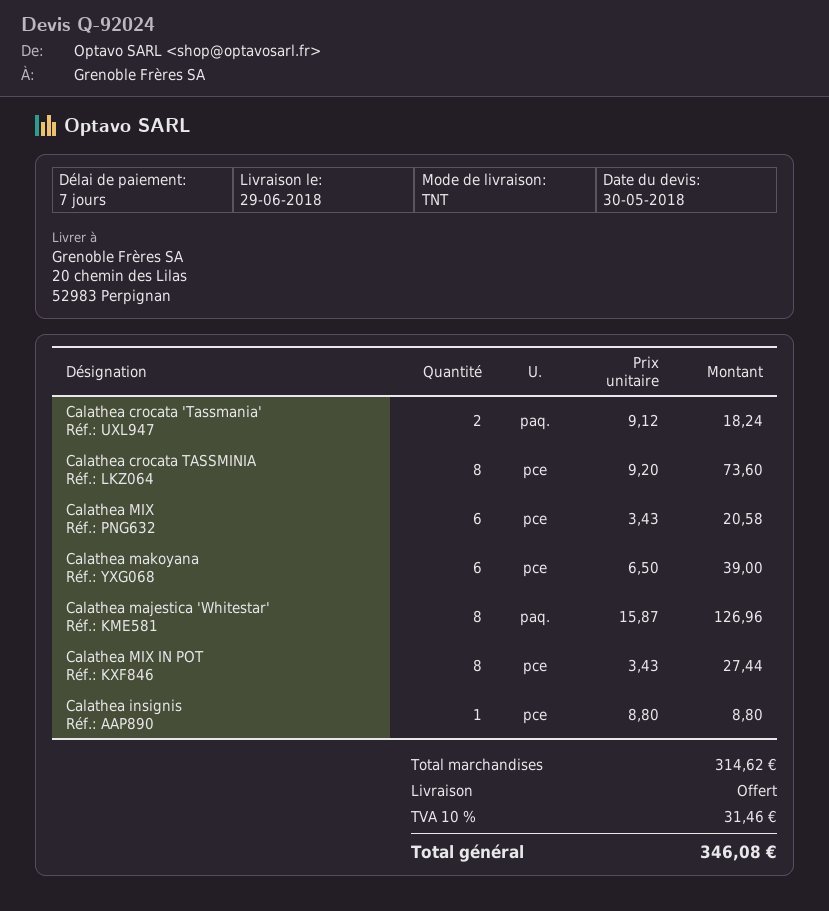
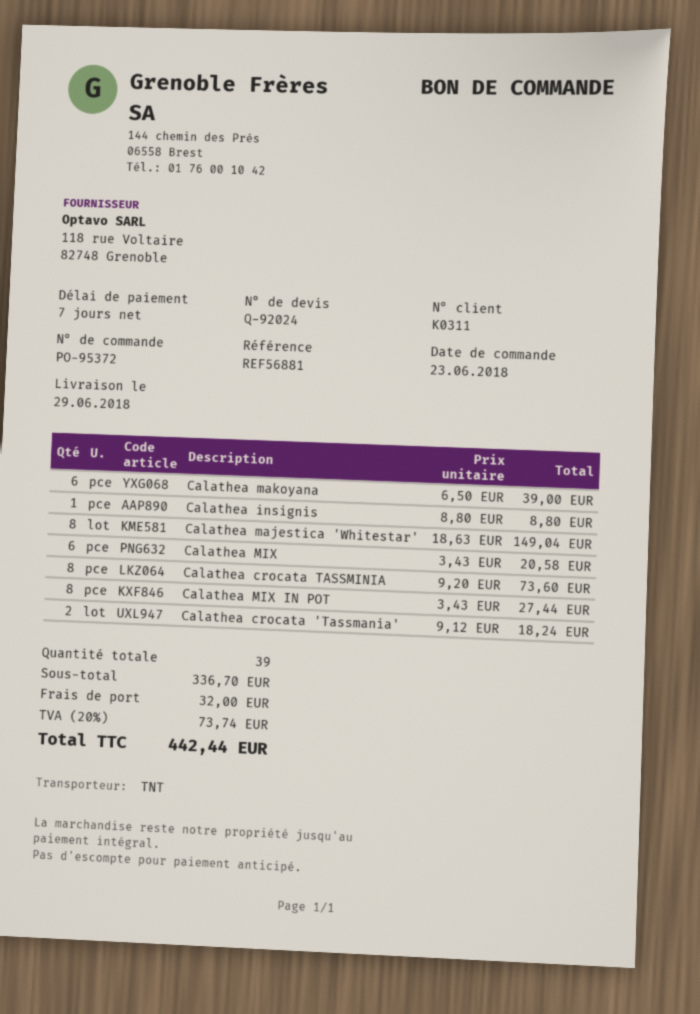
Calathea majestica 'Whitestar': 8 x 15.87 = 126.96 -> 8 x 18.63 = 149.04
subtotal: 314.62 -> 336.70
shipping: 0.00 -> 32.00
tax: 10% = 31.46 -> 20% = 73.74
total: 346.08 -> 442.44

